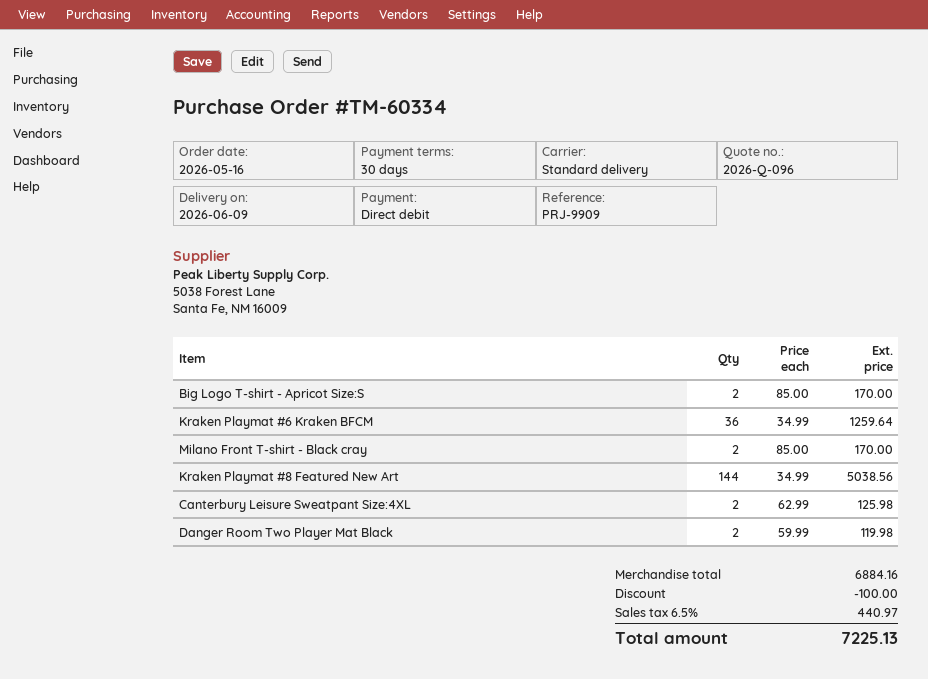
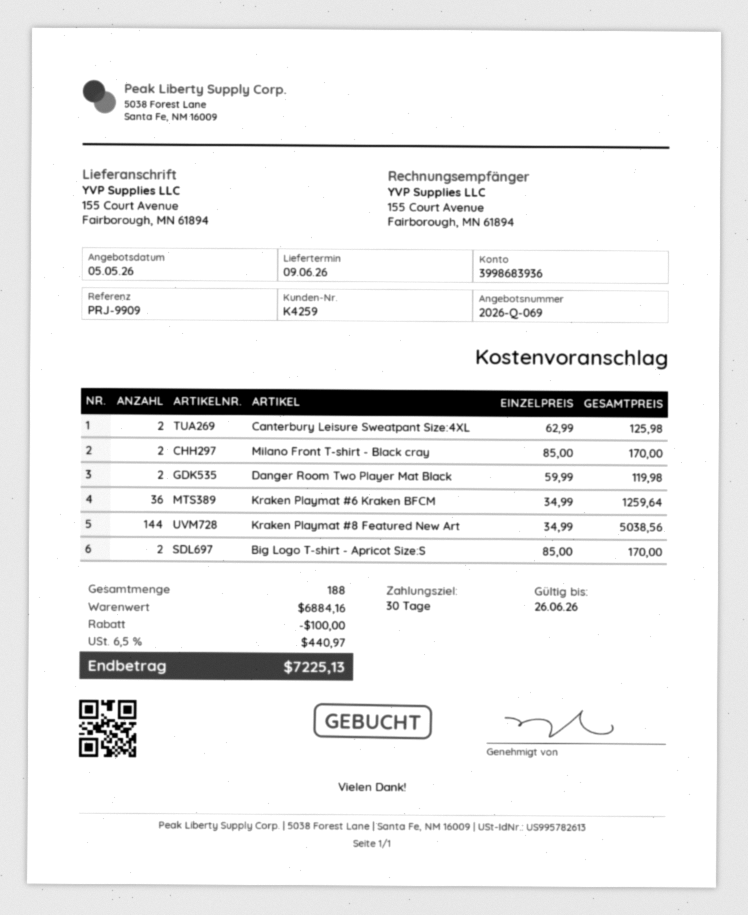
quote number: 2026-Q-096 -> 2026-Q-069

